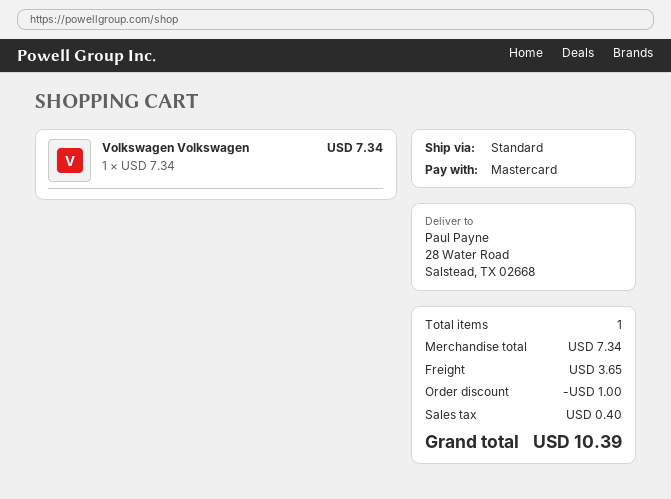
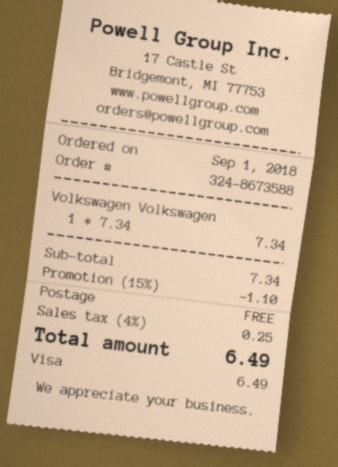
payment method: Mastercard -> Visa
discount: 1.00 -> 1.10
shipping: 3.65 -> 0.00
tax: 0.40 -> 0.25
total: 10.39 -> 6.49

